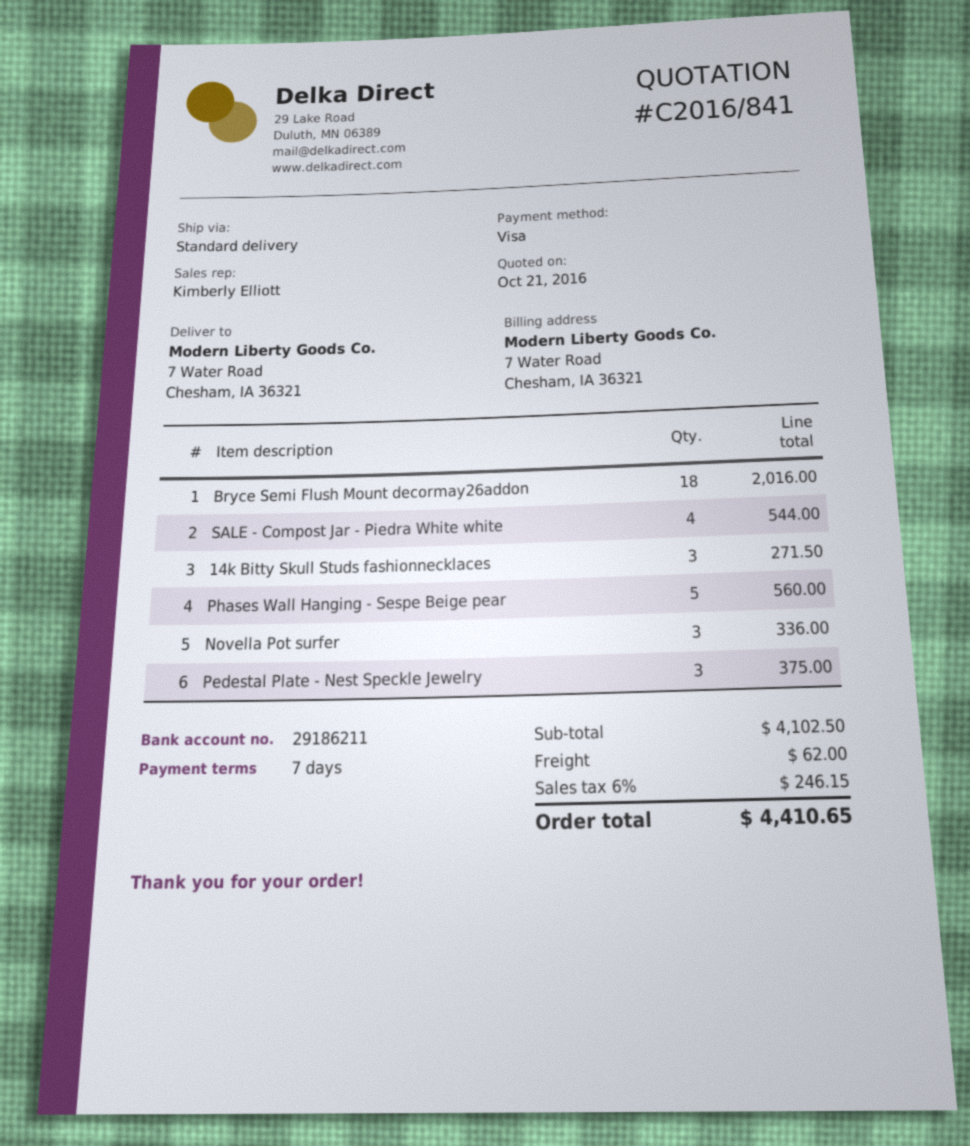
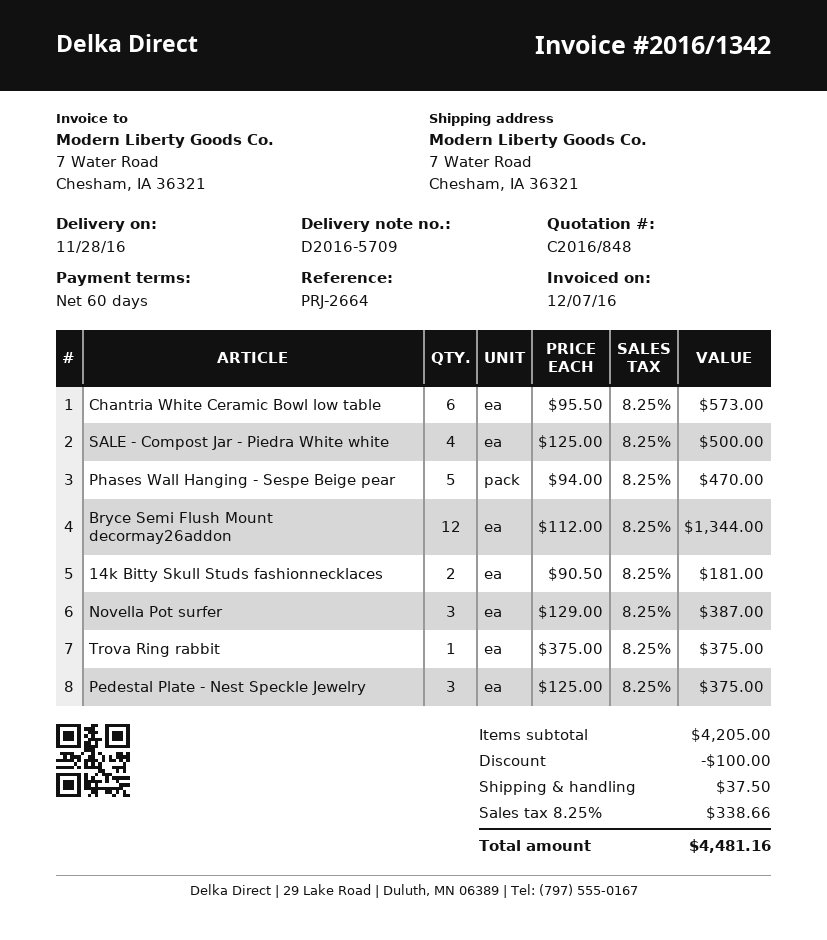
quote number: C2016/841 -> C2016/848
payment terms: 7 days -> 60 days
Bryce Semi Flush Mount decormay26addon: 18 for 2016.00 -> 12 for 1344.00
SALE - Compost Jar - Piedra White white: 4 for 544.00 -> 4 for 500.00
14k Bitty Skull Studs fashionnecklaces: 3 for 271.50 -> 2 for 181.00
Phases Wall Hanging - Sespe Beige pear: 5 for 560.00 -> 5 for 470.00
Novella Pot surfer: 3 for 336.00 -> 3 for 387.00
Chantria White Ceramic Bowl low table: none -> 6 for 573.00
Trova Ring rabbit: none -> 1 for 375.00
subtotal: 4102.50 -> 4205.00
discount: none -> 100.00
shipping: 62.00 -> 37.50
tax: 6% = 246.15 -> 8.25% = 338.66
total: 4410.65 -> 4481.16

